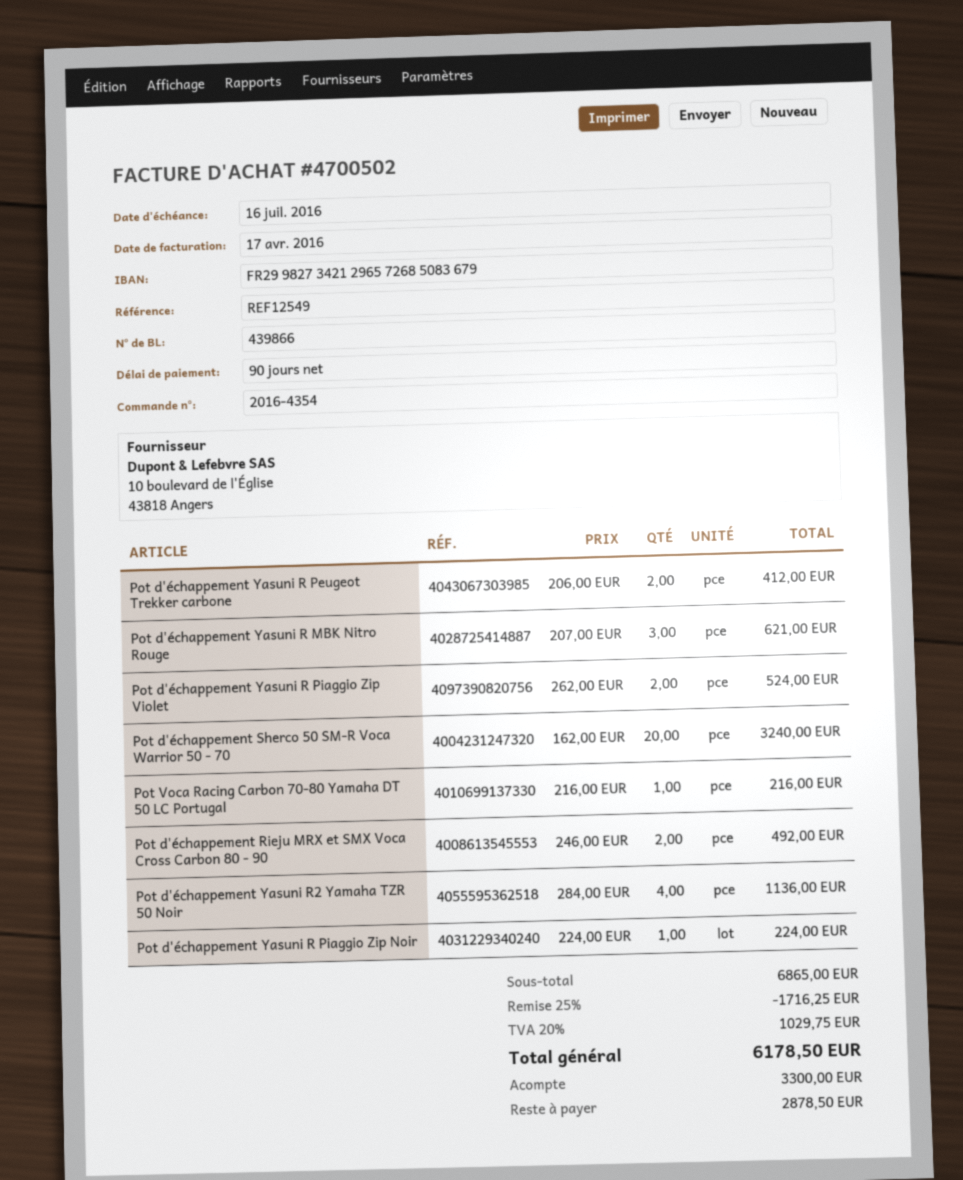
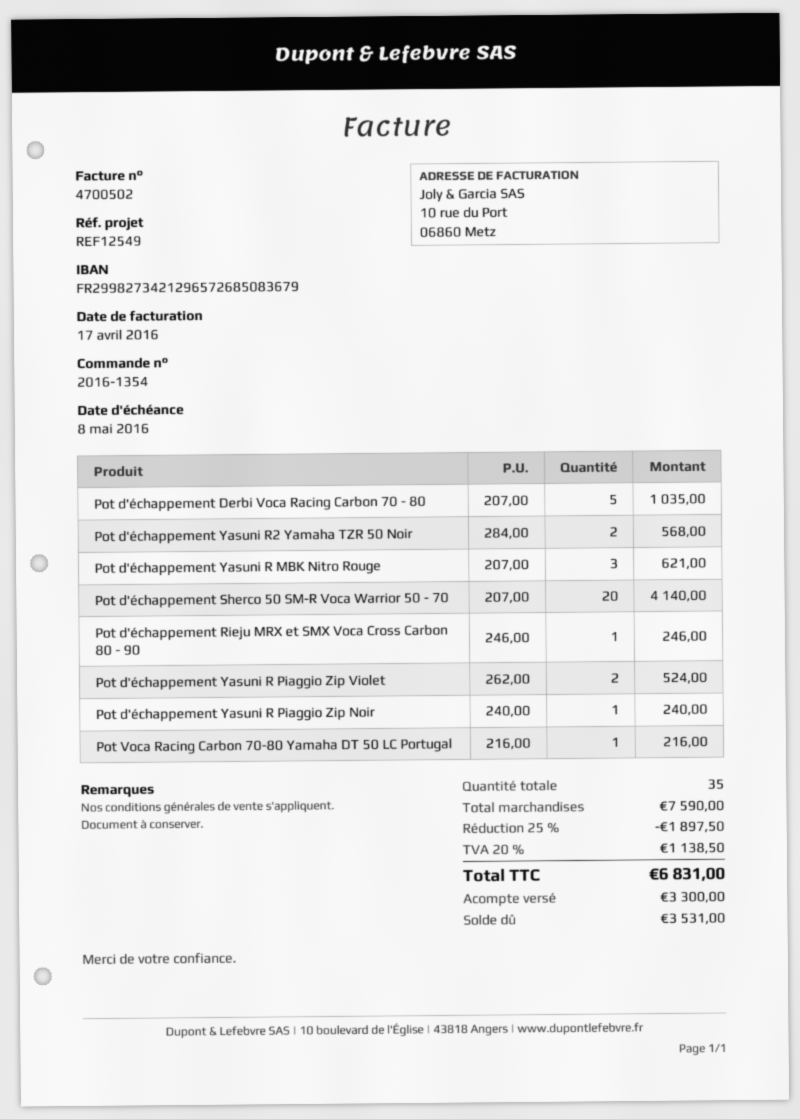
order number: 2016-4354 -> 2016-1354
due date: 2016-07-16 -> 2016-05-08
Pot d'échappement Yasuni R Peugeot Trekker carbone: 2 x 206.00 = 412.00 -> none
Pot d'échappement Sherco 50 SM-R Voca Warrior 50 - 70: 20 x 162.00 = 3240.00 -> 20 x 207.00 = 4140.00
Pot d'échappement Rieju MRX et SMX Voca Cross Carbon 80 - 90: 2 x 246.00 = 492.00 -> 1 x 246.00 = 246.00
Pot d'échappement Yasuni R2 Yamaha TZR 50 Noir: 4 x 284.00 = 1136.00 -> 2 x 284.00 = 568.00
Pot d'échappement Yasuni R Piaggio Zip Noir: 1 x 224.00 = 224.00 -> 1 x 240.00 = 240.00
Pot d'échappement Derbi Voca Racing Carbon 70 - 80: none -> 5 x 207.00 = 1035.00
subtotal: 6865.00 -> 7590.00
discount: 25% = 1716.25 -> 25% = 1897.50
tax: 20% = 1029.75 -> 20% = 1138.50
total: 6178.50 -> 6831.00
balance: 2878.50 -> 3531.00

